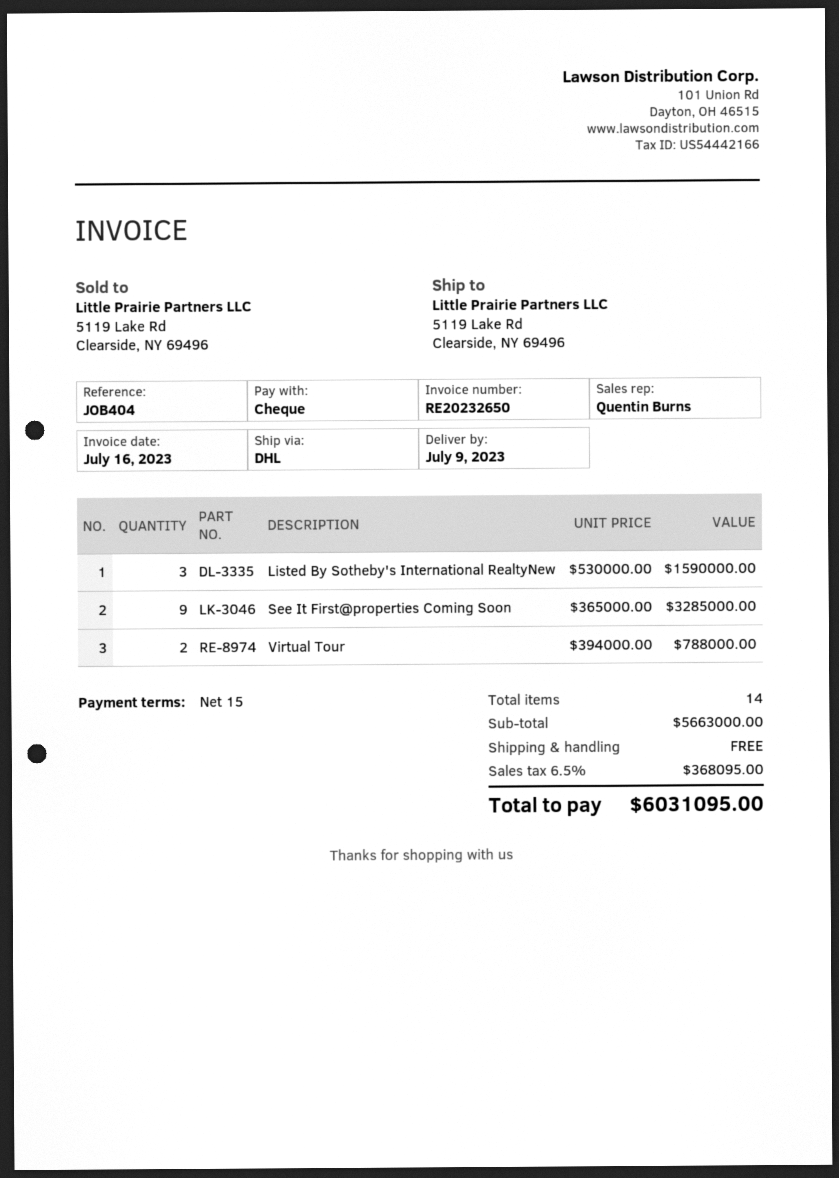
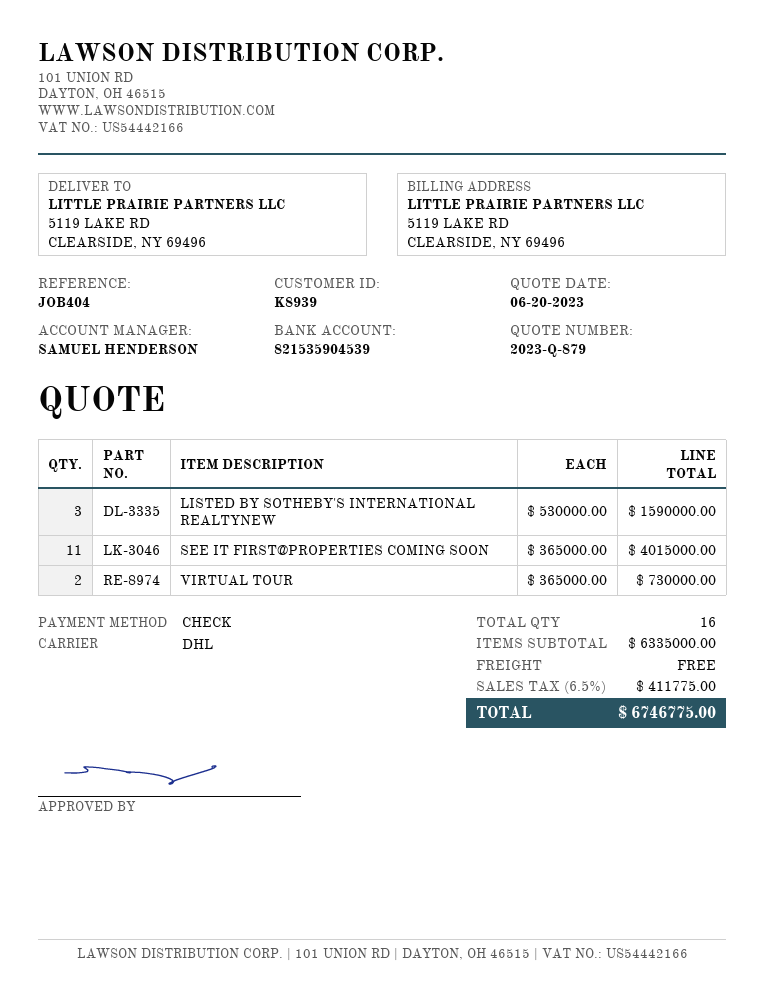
sales rep: Quentin Burns -> SAMUEL HENDERSON
See It First@properties Coming Soon: 9 x 365000.00 = 3285000.00 -> 11 x 365000.00 = 4015000.00
Virtual Tour: 2 x 394000.00 = 788000.00 -> 2 x 365000.00 = 730000.00
total quantity: 14 -> 16
subtotal: 5663000.00 -> 6335000.00
tax: 6.5% = 368095.00 -> 6.5% = 411775.00
total: 6031095.00 -> 6746775.00

